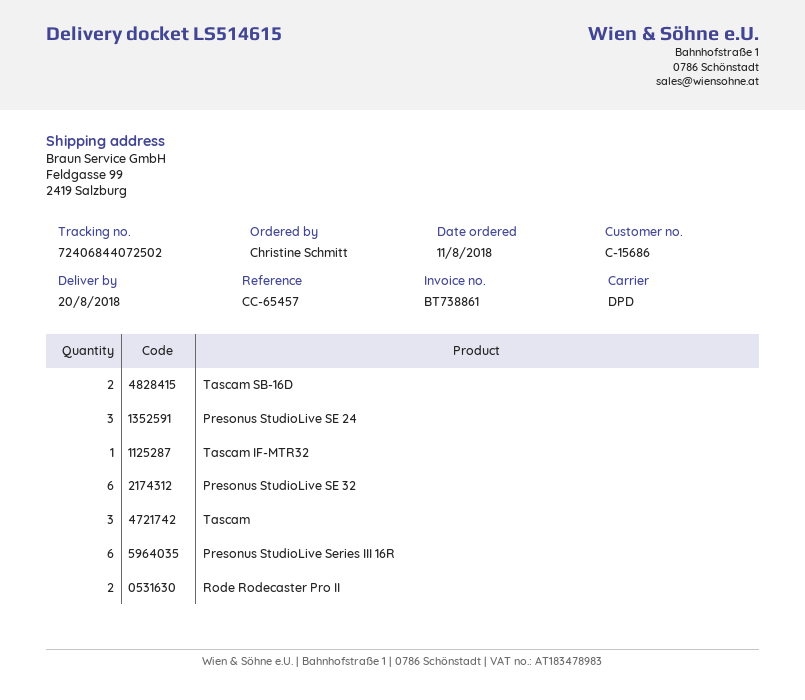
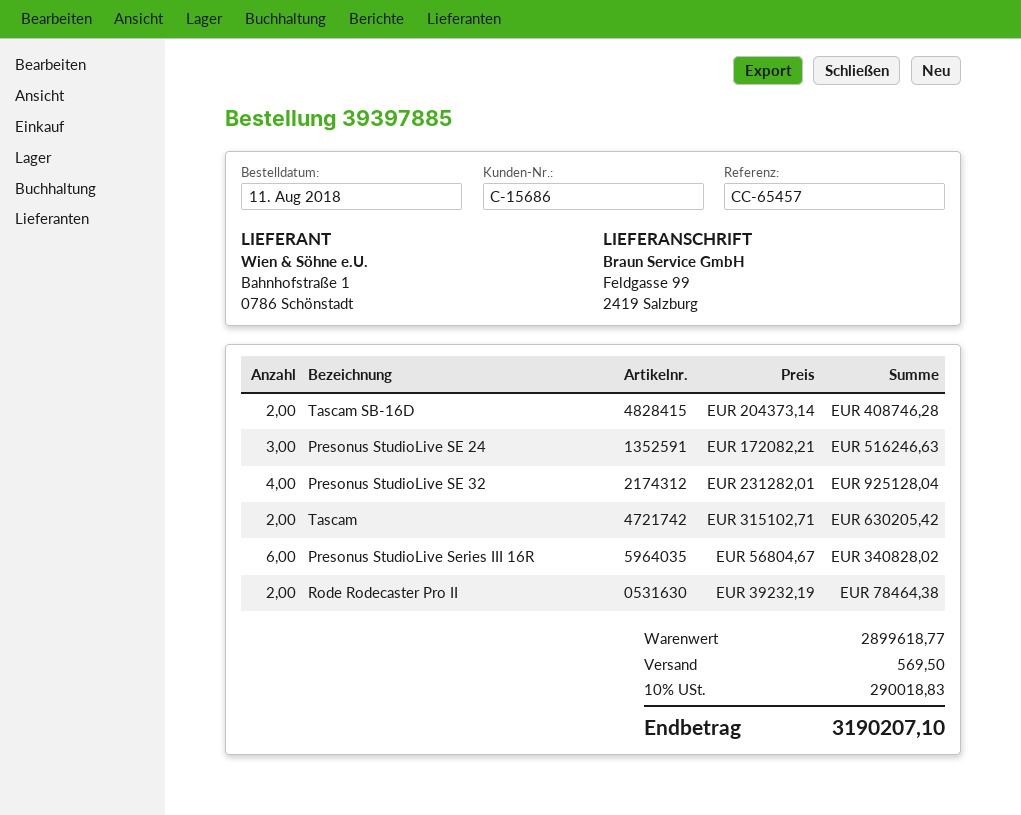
Tascam IF-MTR32: 1 -> none
Presonus StudioLive SE 32: 6 -> 4
Tascam: 3 -> 2

